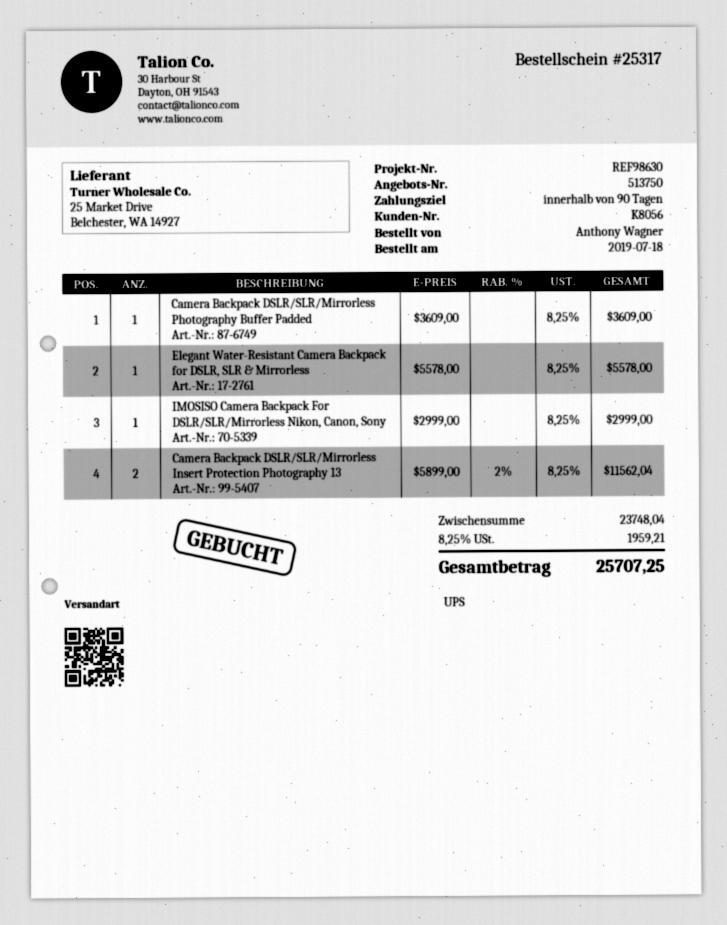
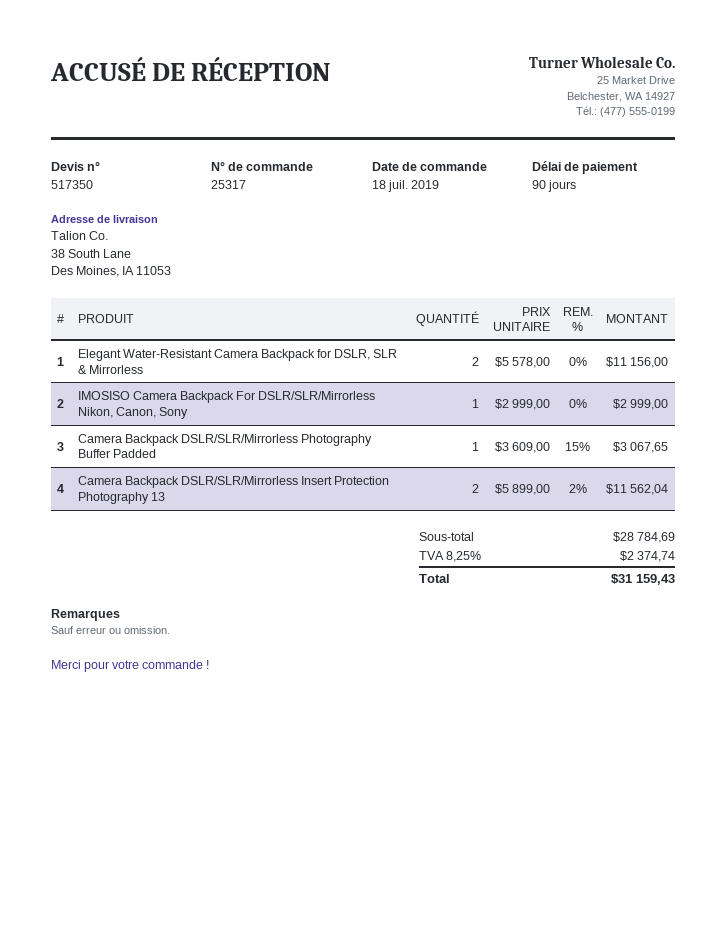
quote number: 513750 -> 517350
Camera Backpack DSLR/SLR/Mirrorless Photography Buffer Padded: 1 x 3609.00 = 3609.00 -> 1 x 3609.00 - 15% = 3067.65
Elegant Water-Resistant Camera Backpack for DSLR, SLR & Mirrorless: 1 x 5578.00 = 5578.00 -> 2 x 5578.00 = 11156.00
subtotal: 23748.04 -> 28784.69
tax: 8.25% = 1959.21 -> 8.25% = 2374.74
total: 25707.25 -> 31159.43

